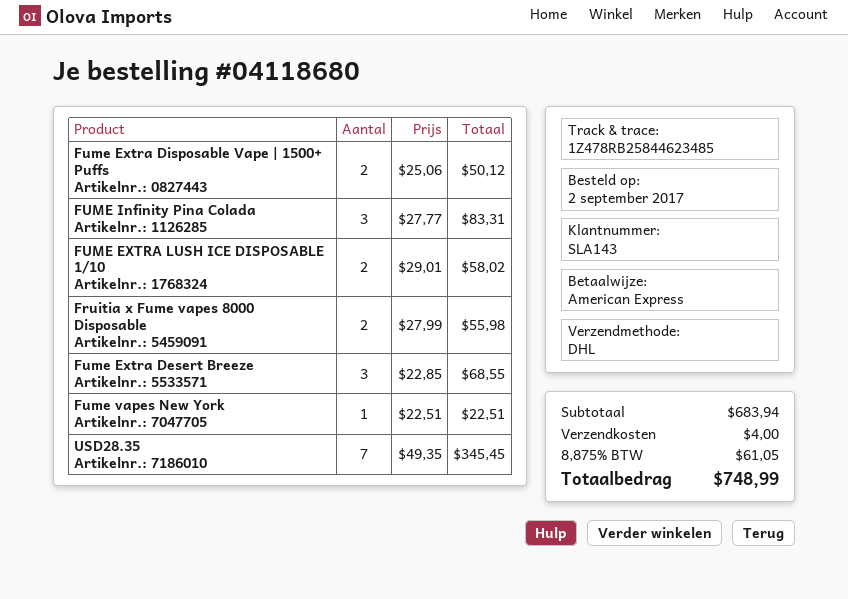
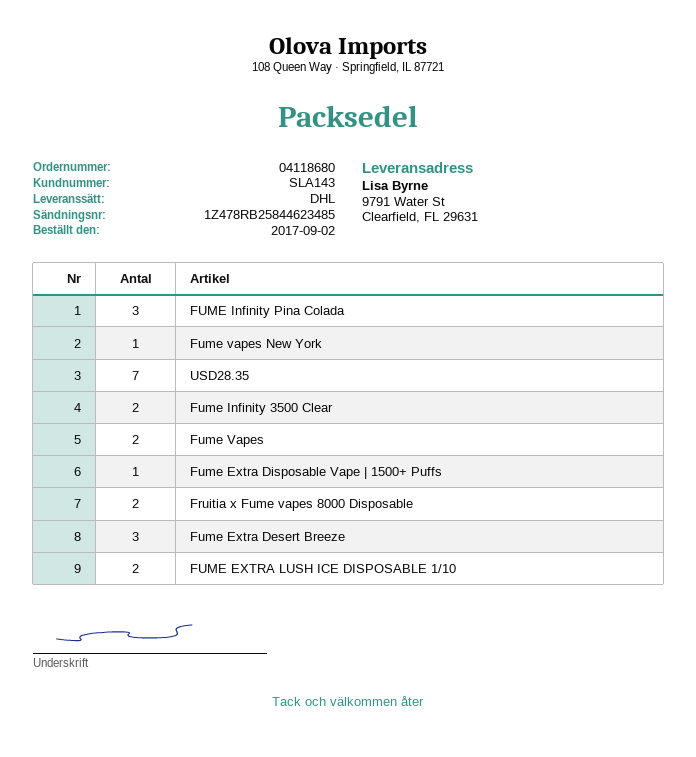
Fume Extra Disposable Vape | 1500+ Puffs: 2 -> 1
Fume Infinity 3500 Clear: none -> 2
Fume Vapes: none -> 2

